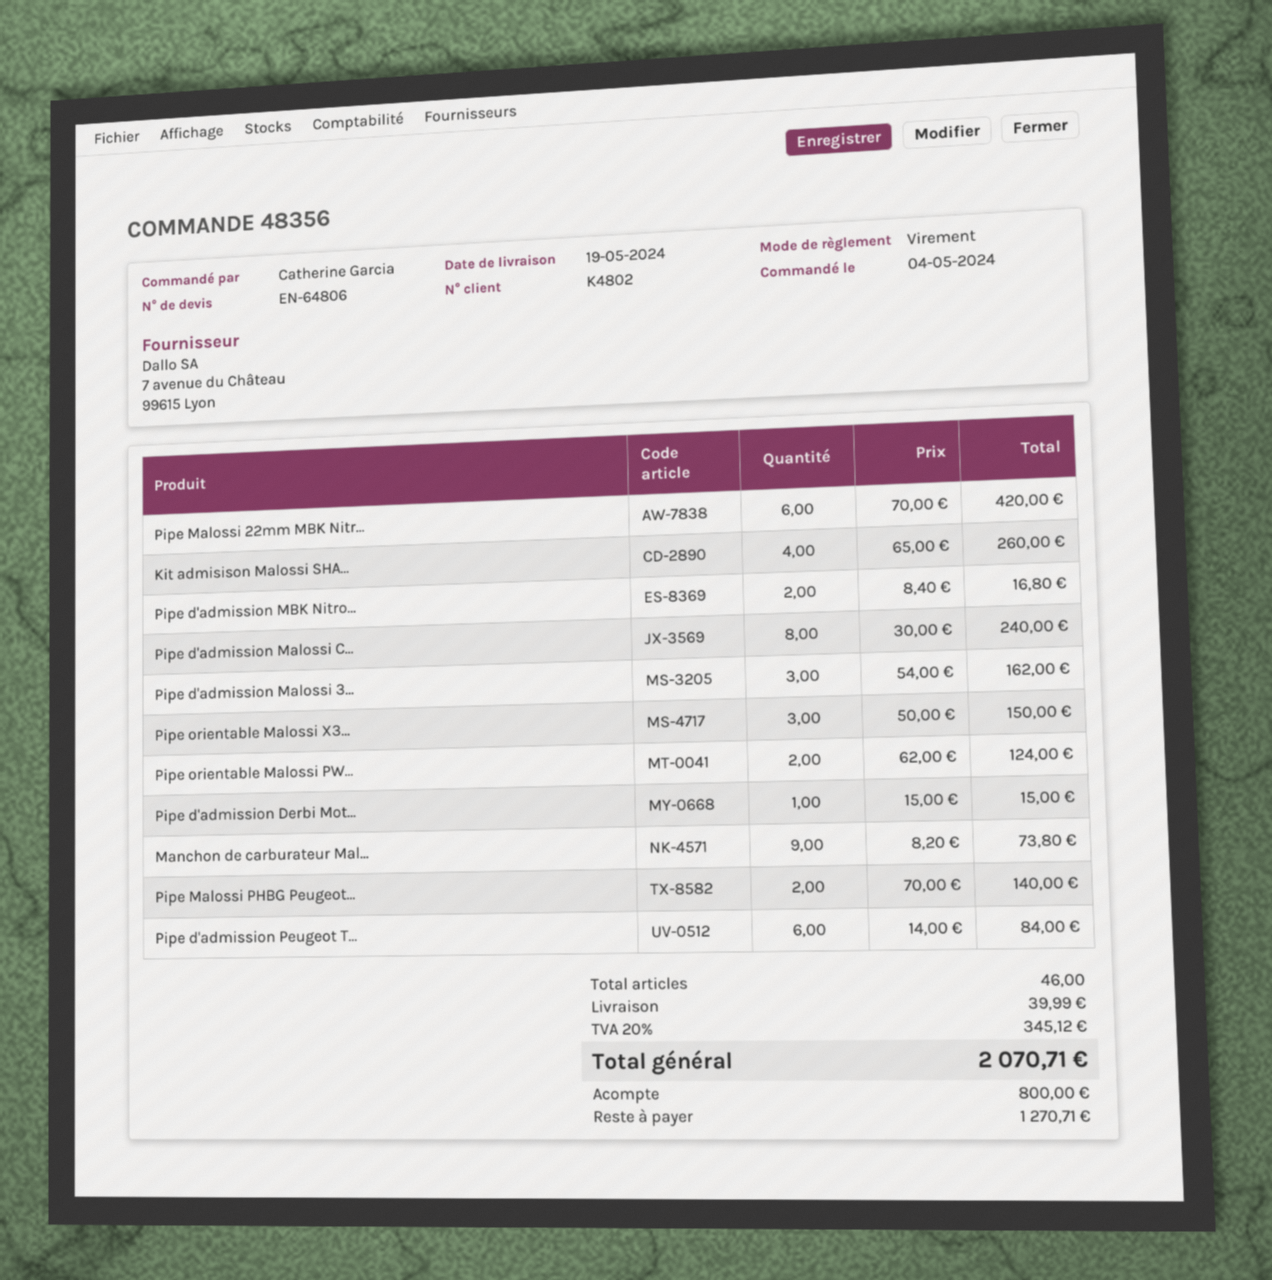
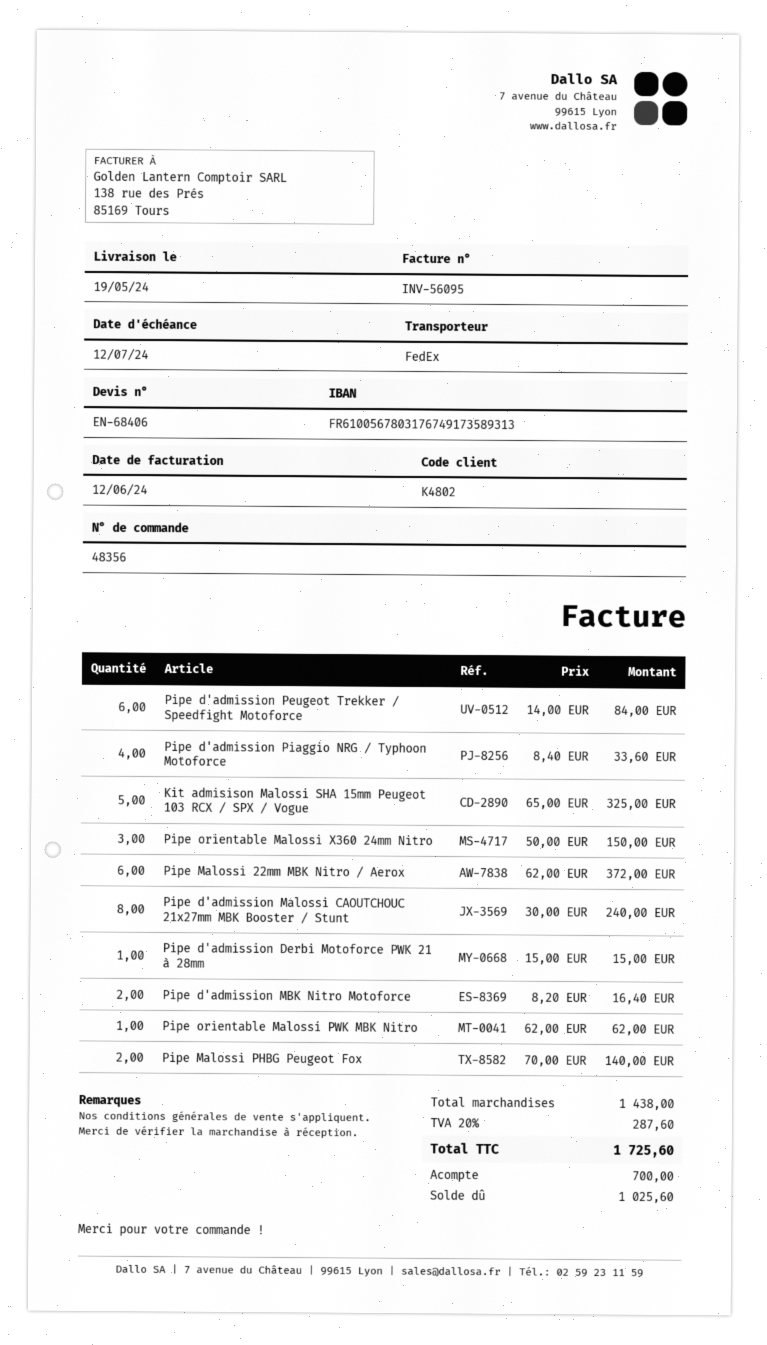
quote number: EN-64806 -> EN-68406
Pipe Malossi 22mm MBK Nitr...: 6 x 70.00 = 420.00 -> 6 x 62.00 = 372.00
Kit admisison Malossi SHA...: 4 x 65.00 = 260.00 -> 5 x 65.00 = 325.00
Pipe d'admission MBK Nitro...: 2 x 8.40 = 16.80 -> 2 x 8.20 = 16.40
Pipe d'admission Malossi 3...: 3 x 54.00 = 162.00 -> none
Pipe orientable Malossi PW...: 2 x 62.00 = 124.00 -> 1 x 62.00 = 62.00
Manchon de carburateur Mal...: 9 x 8.20 = 73.80 -> none
Pipe d'admission Piaggio NRG / Typhoon Motoforce: none -> 4 x 8.40 = 33.60
shipping: 39.99 -> none
tax: 20% = 345.12 -> 20% = 287.60
total: 2070.71 -> 1725.60
deposit: 800.00 -> 700.00
balance: 1270.71 -> 1025.60

